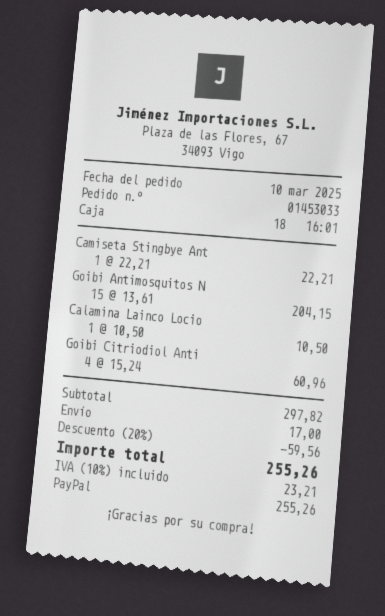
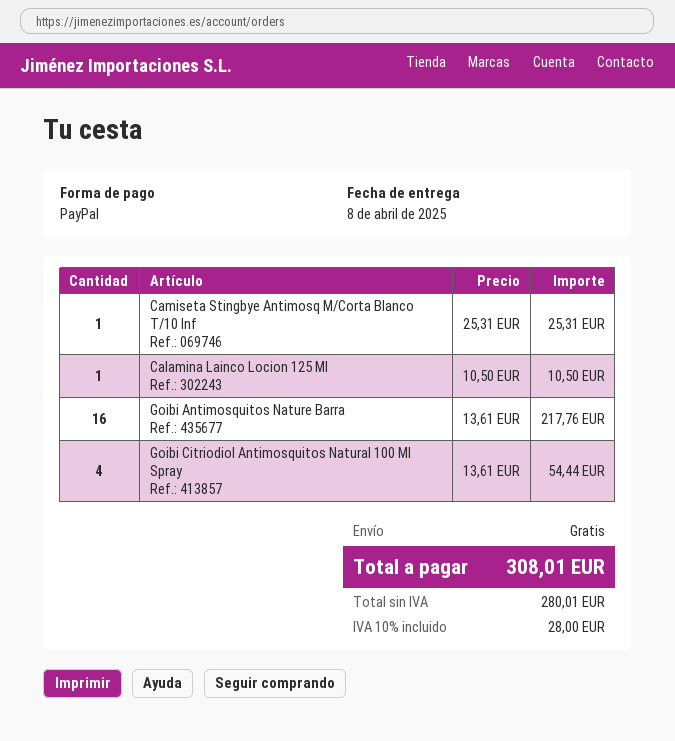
Camiseta Stingbye Ant: 1 x 22.21 = 22.21 -> 1 x 25.31 = 25.31
Goibi Antimosquitos N: 15 x 13.61 = 204.15 -> 16 x 13.61 = 217.76
Goibi Citriodiol Anti: 4 x 15.24 = 60.96 -> 4 x 13.61 = 54.44
discount: 20% = 59.56 -> none
shipping: 17.00 -> 0.00
tax: 10% = 23.21 -> 10% = 28.00
total: 255.26 -> 308.01

